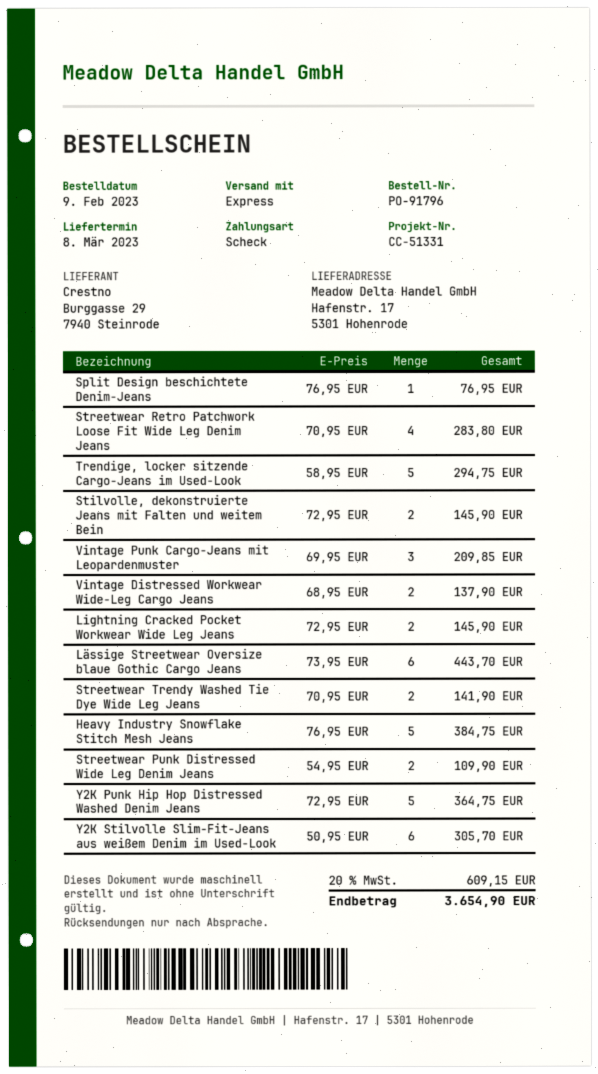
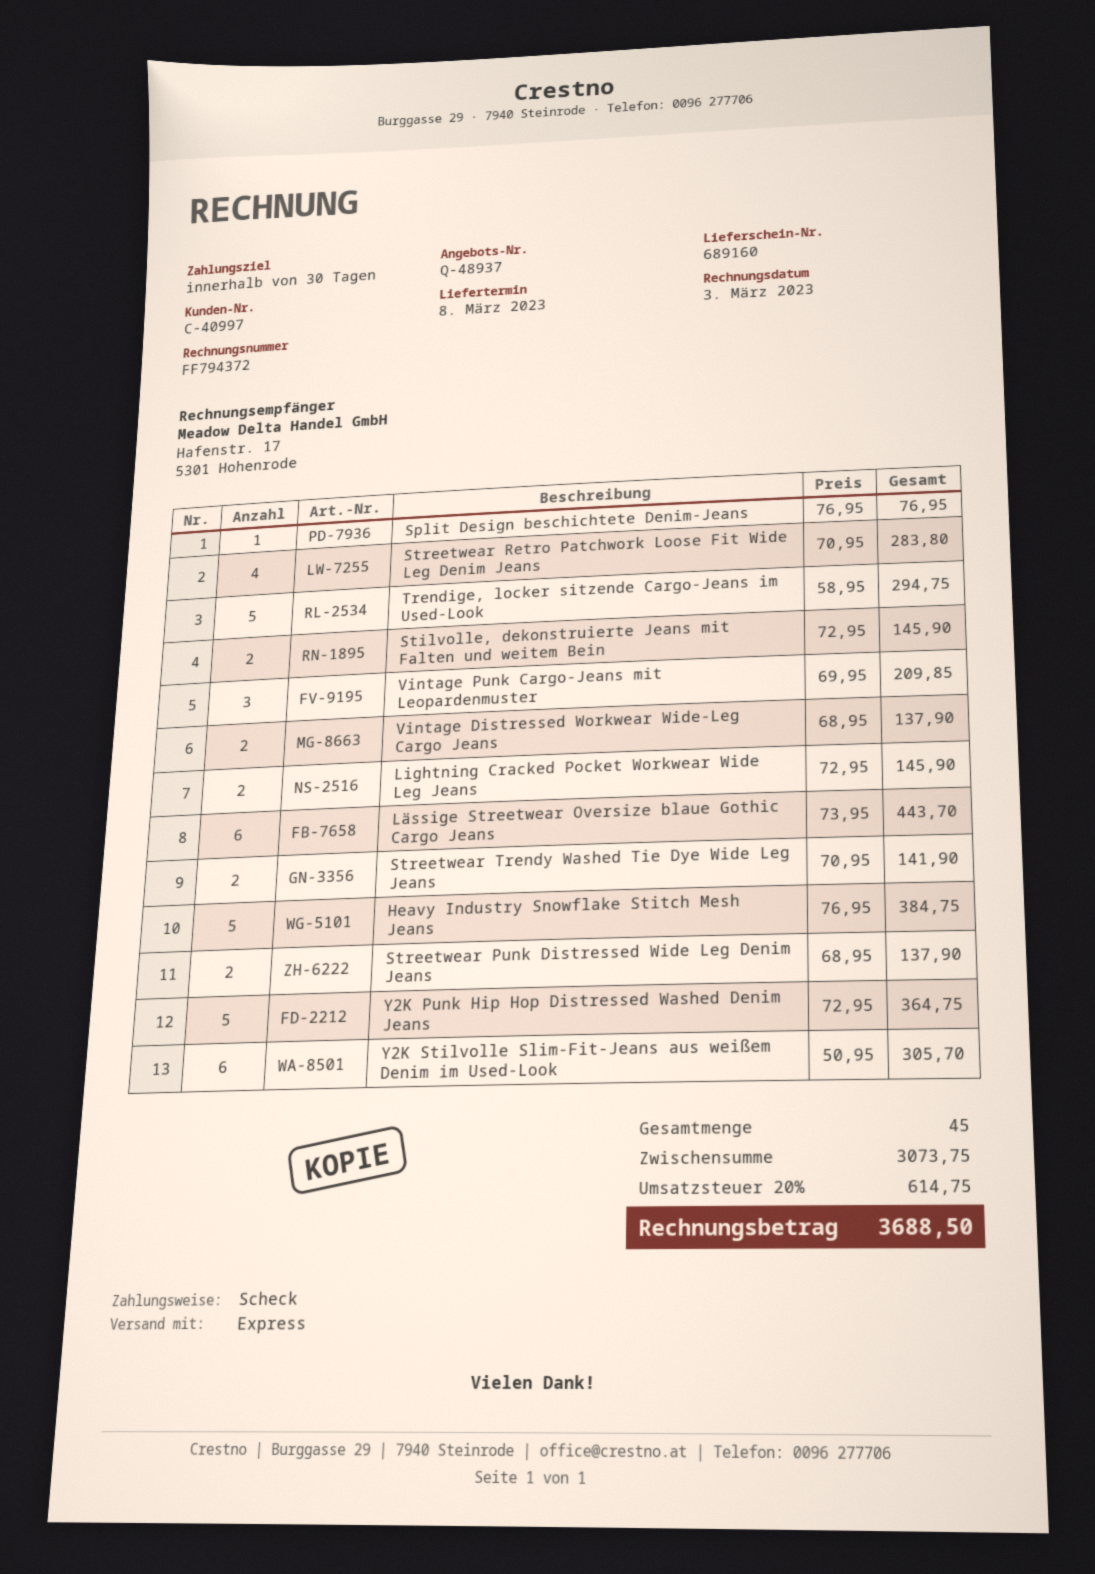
Streetwear Punk Distressed Wide Leg Denim Jeans: 2 x 54.95 = 109.90 -> 2 x 68.95 = 137.90
tax: 20% = 609.15 -> 20% = 614.75
total: 3654.90 -> 3688.50

